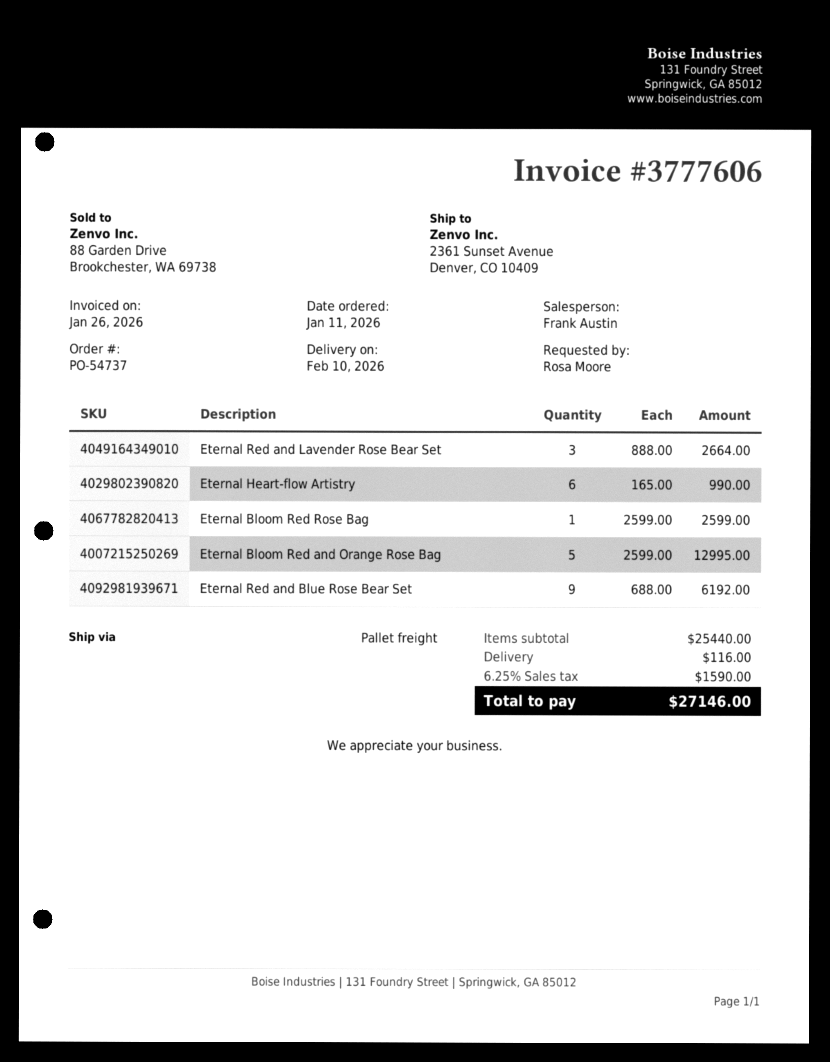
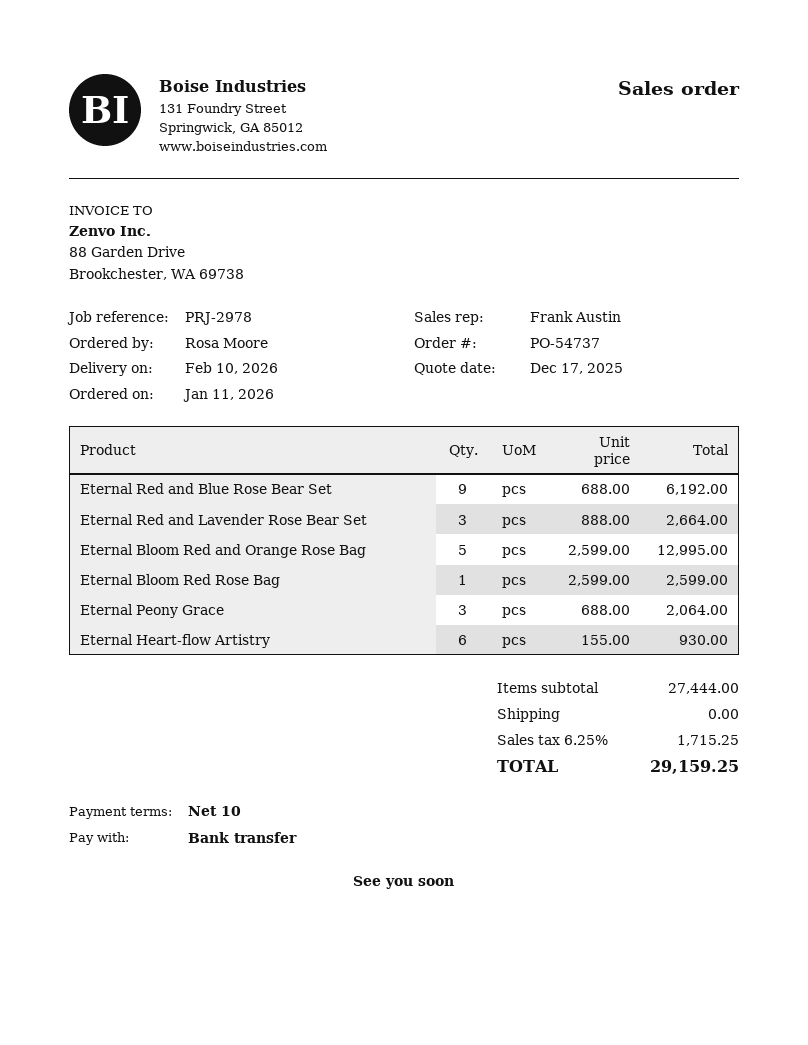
Eternal Heart-flow Artistry: 6 x 165.00 = 990.00 -> 6 x 155.00 = 930.00
Eternal Peony Grace: none -> 3 x 688.00 = 2064.00
subtotal: 25440.00 -> 27444.00
shipping: 116.00 -> 0.00
tax: 6.25% = 1590.00 -> 6.25% = 1715.25
total: 27146.00 -> 29159.25

